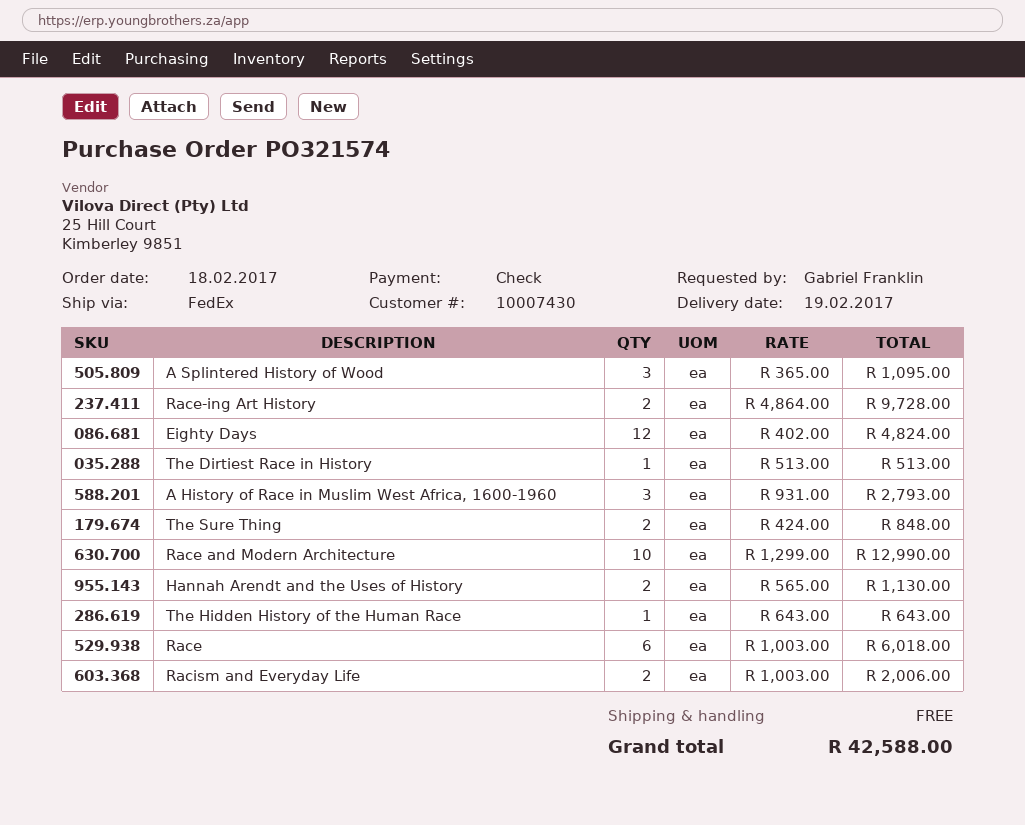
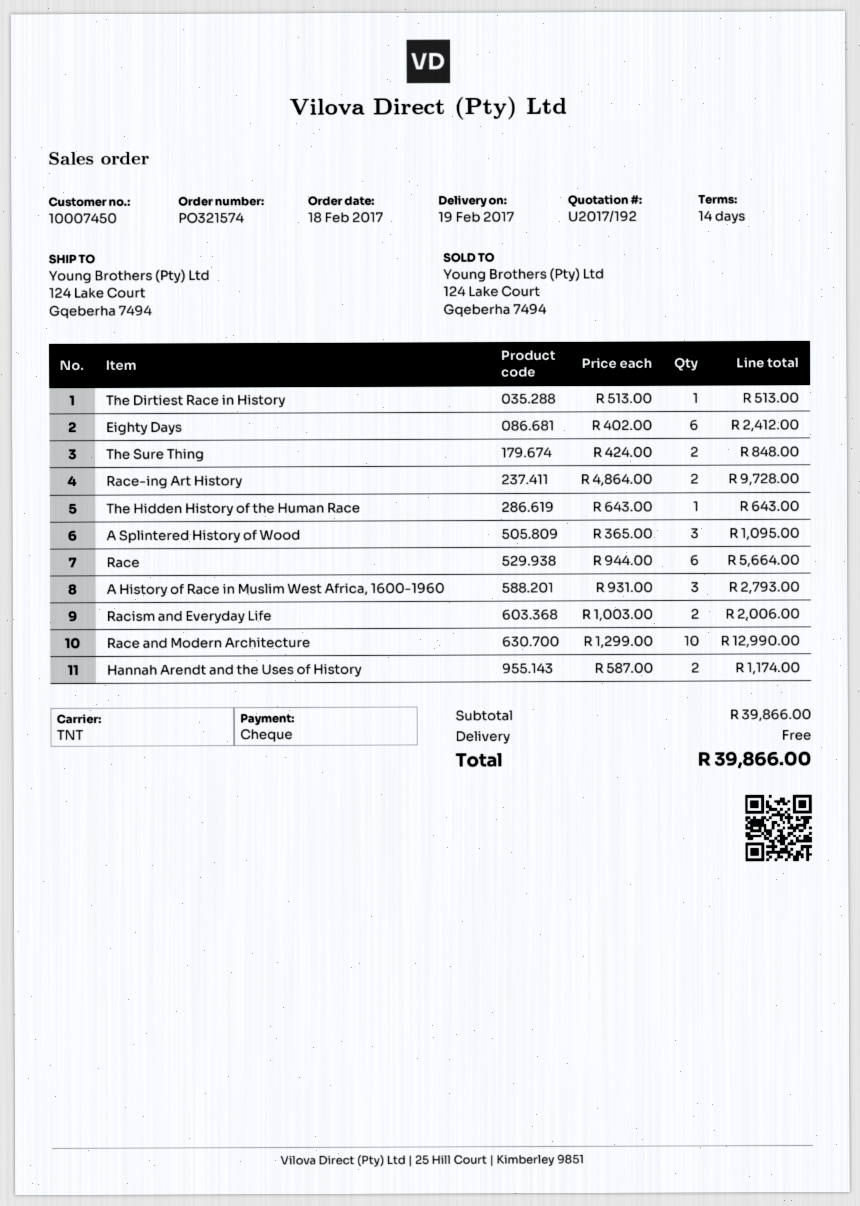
customer number: 10007430 -> 10007450
shipping method: FedEx -> TNT
Eighty Days: 12 x 402.00 = 4824.00 -> 6 x 402.00 = 2412.00
Hannah Arendt and the Uses of History: 2 x 565.00 = 1130.00 -> 2 x 587.00 = 1174.00
Race: 6 x 1003.00 = 6018.00 -> 6 x 944.00 = 5664.00
total: 42588.00 -> 39866.00

